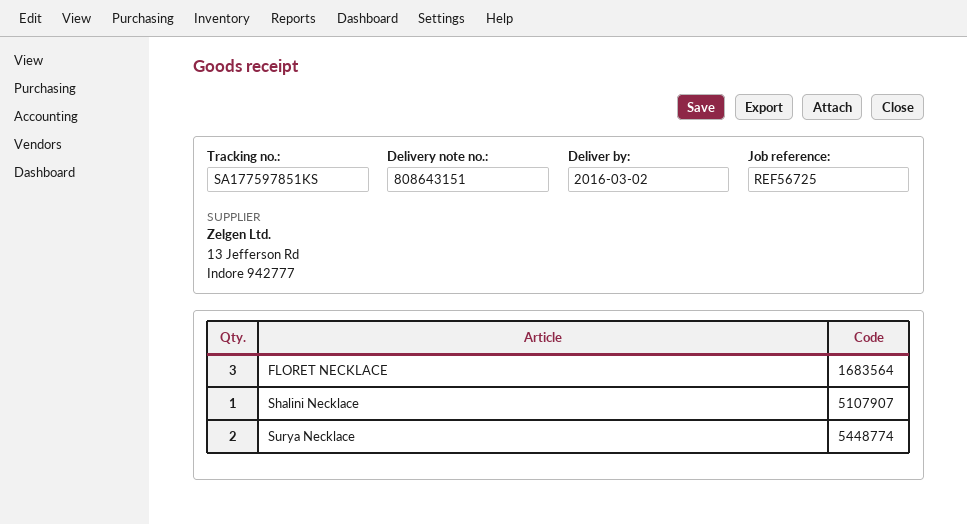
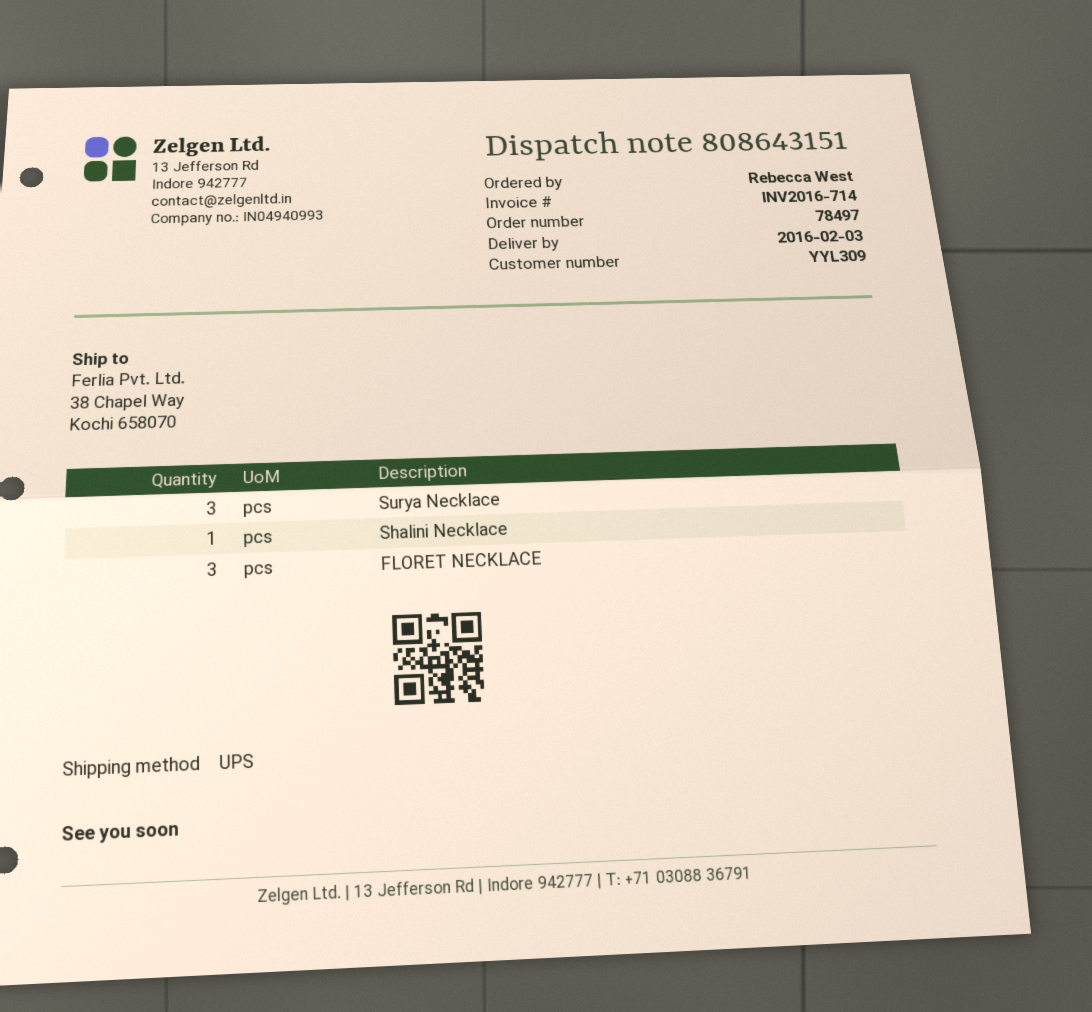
delivery date: 2016-03-02 -> 2016-02-03
Surya Necklace: 2 -> 3

